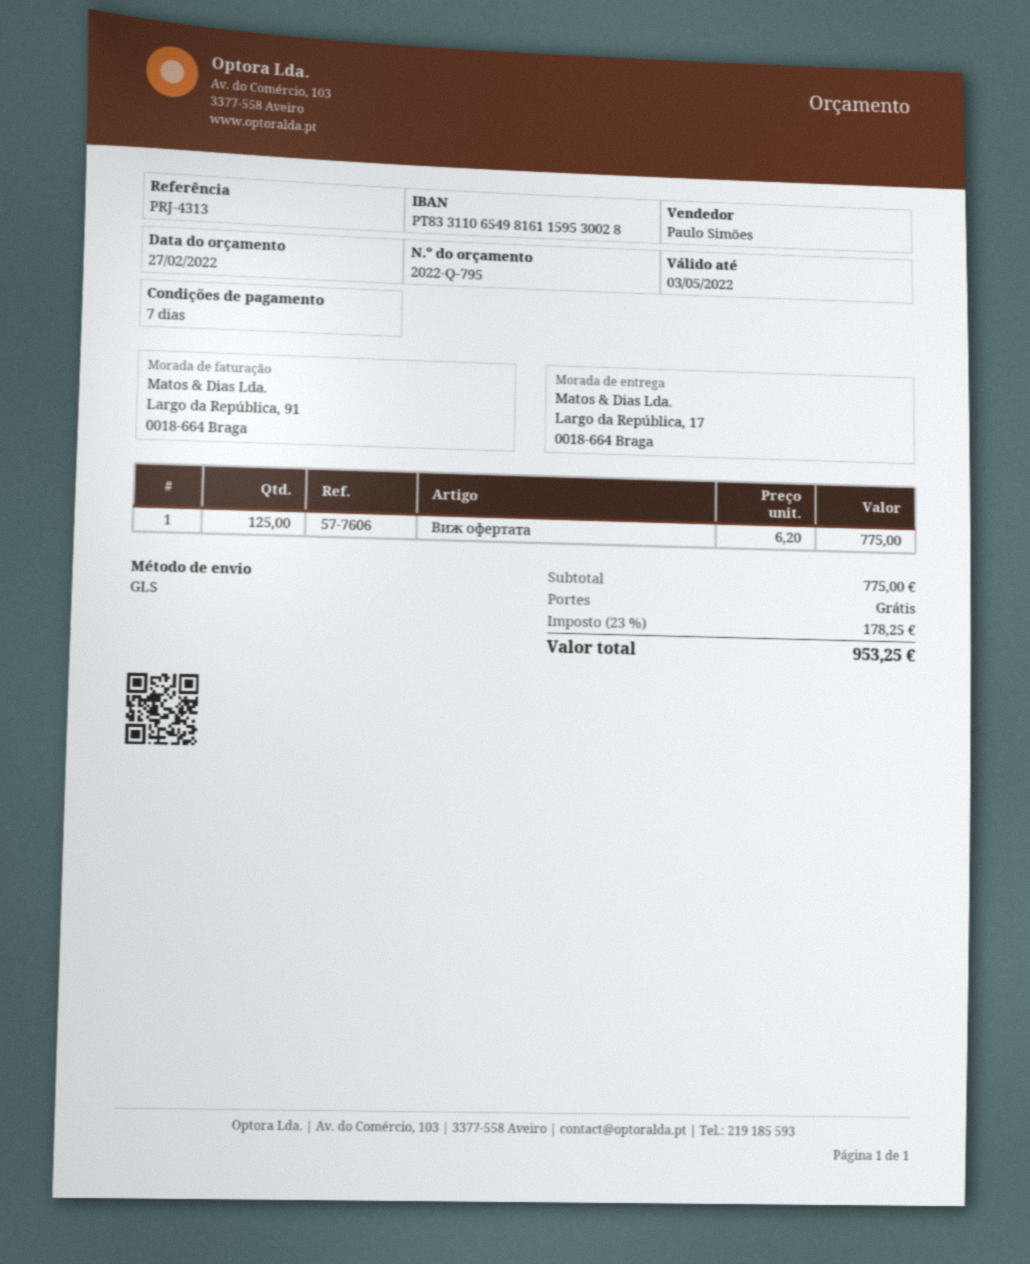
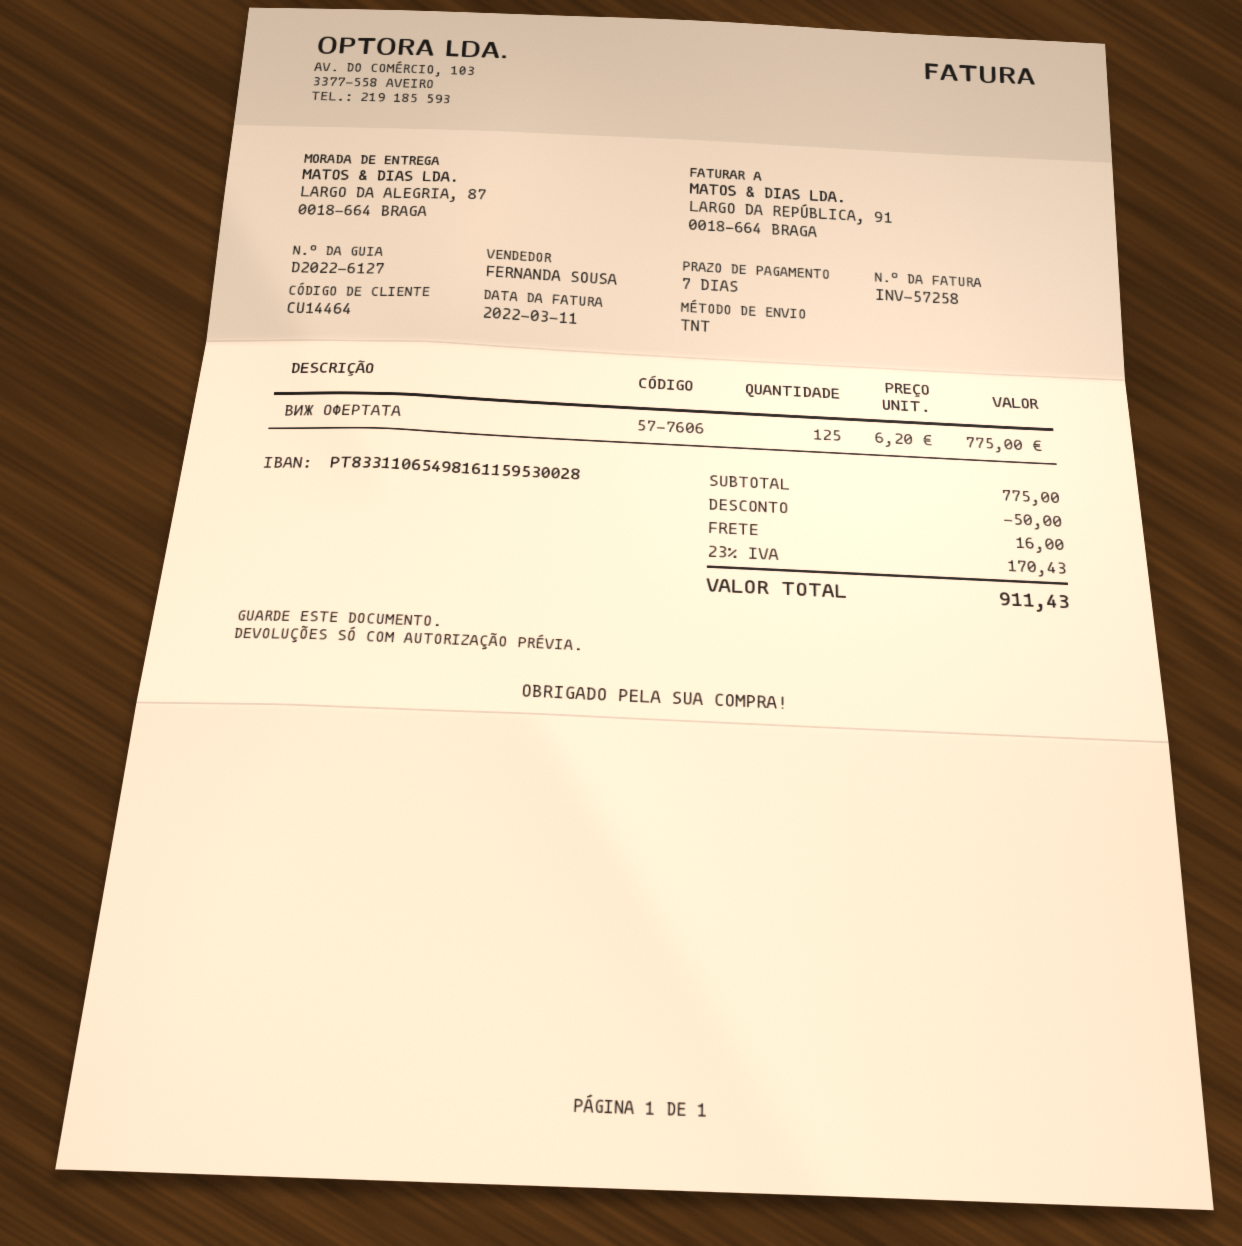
sales rep: Paulo Simões -> FERNANDA SOUSA
shipping method: GLS -> TNT
ship to: Largo da República, 17, 0018-664 Braga -> LARGO DA ALEGRIA, 87, 0018-664 BRAGA
discount: none -> 50.00
shipping: 0.00 -> 16.00
tax: 23% = 178.25 -> 23% = 170.43
total: 953.25 -> 911.43

